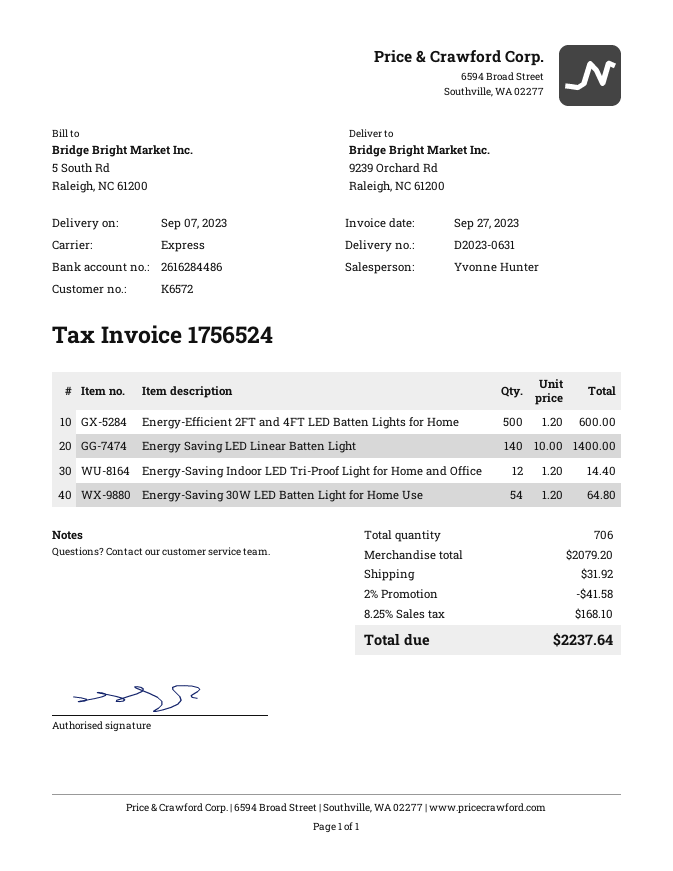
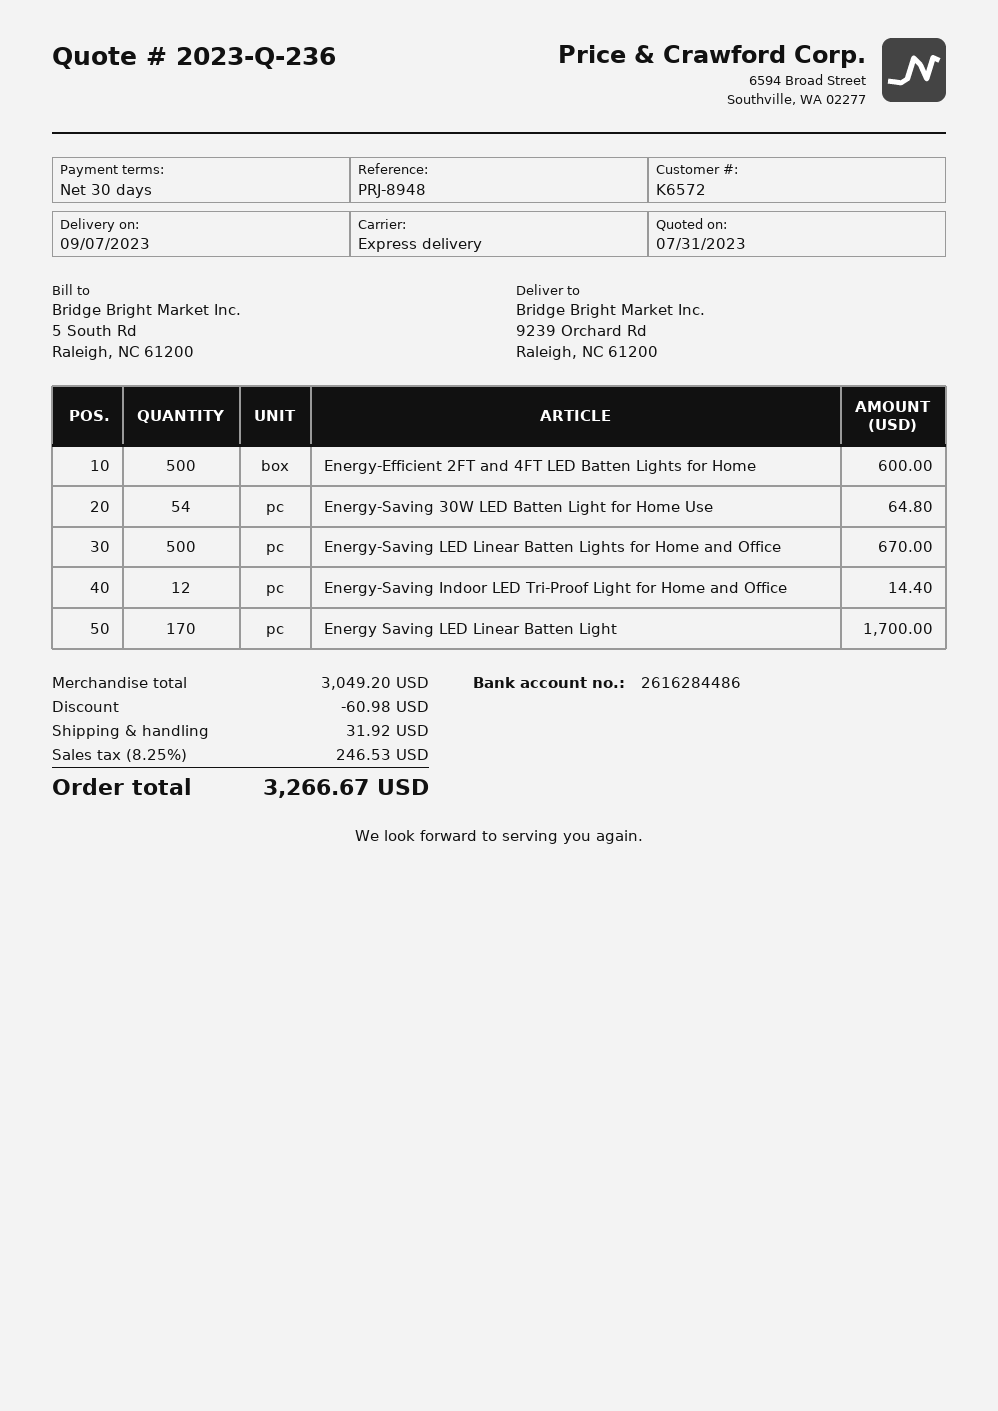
Energy Saving LED Linear Batten Light: 140 for 1400.00 -> 170 for 1700.00
Energy-Saving LED Linear Batten Lights for Home and Office: none -> 500 for 670.00
subtotal: 2079.20 -> 3049.20
discount: 41.58 -> 60.98
tax: 8.25% = 168.10 -> 8.25% = 246.53
total: 2237.64 -> 3266.67

